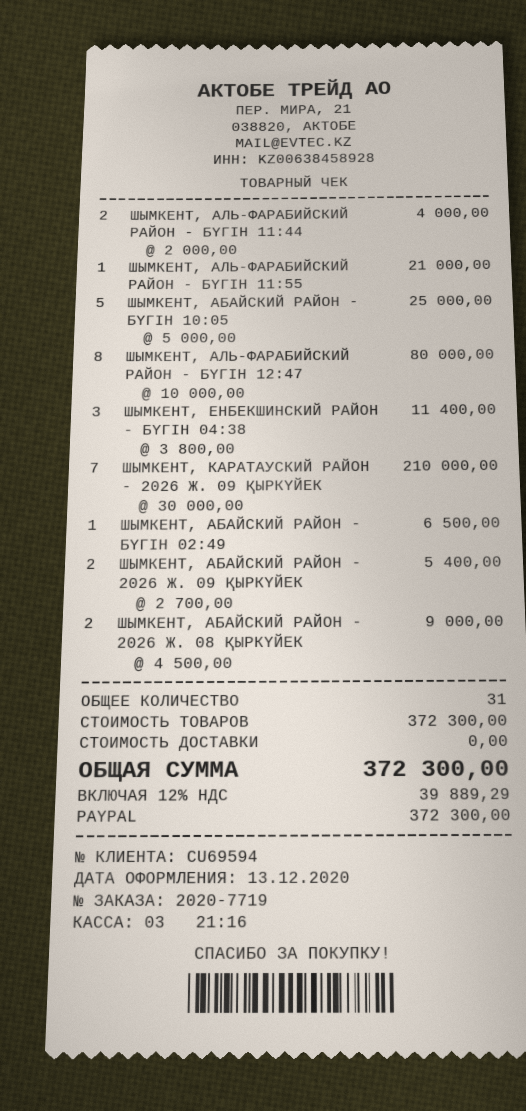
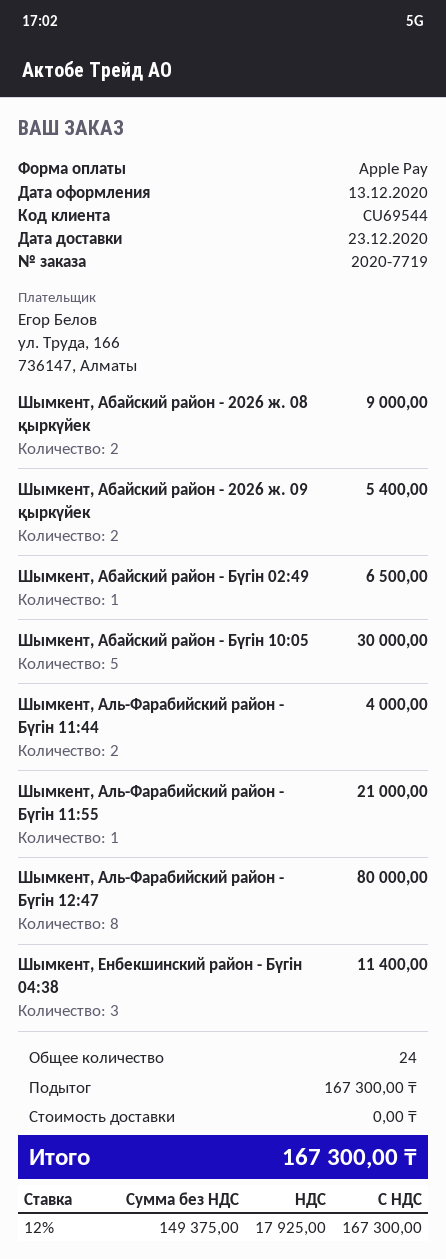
customer number: CU69594 -> CU69544
payment method: PayPal -> Apple Pay
ШЫМКЕНТ, АБАЙСКИЙ РАЙОН - БҮГІН 10:05: 5 for 25000.00 -> 5 for 30000.00
ШЫМКЕНТ, КАРАТАУСКИЙ РАЙОН - 2026 Ж. 09 ҚЫРКҮЙЕК: 7 for 210000.00 -> none
total quantity: 31 -> 24
subtotal: 372300.00 -> 167300.00
tax: 12% = 39889.29 -> 12% = 17925.00
total: 372300.00 -> 167300.00

